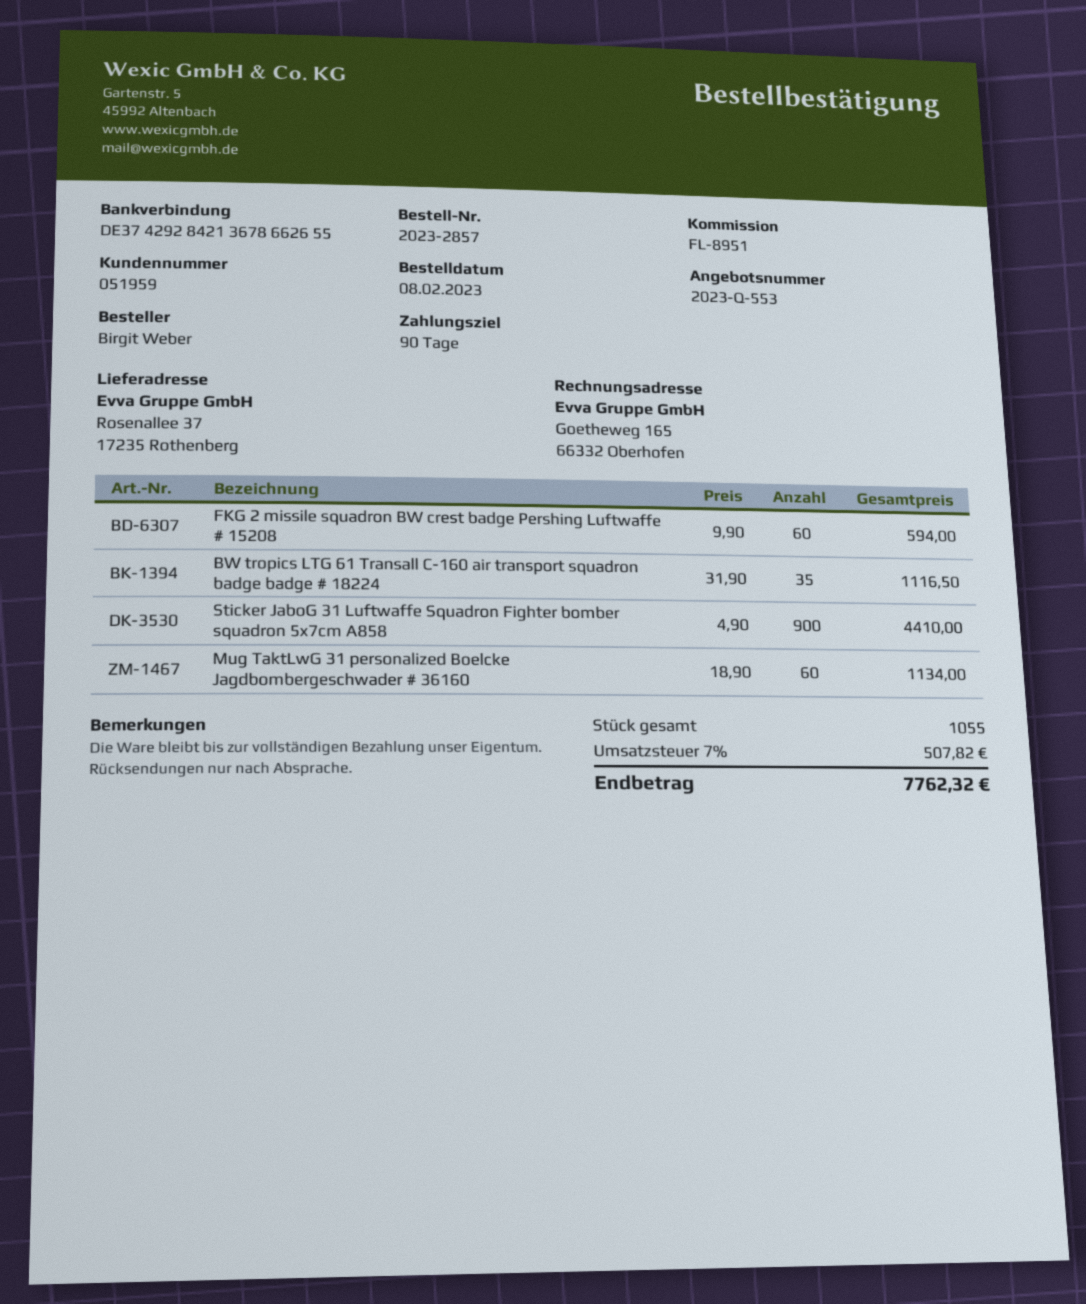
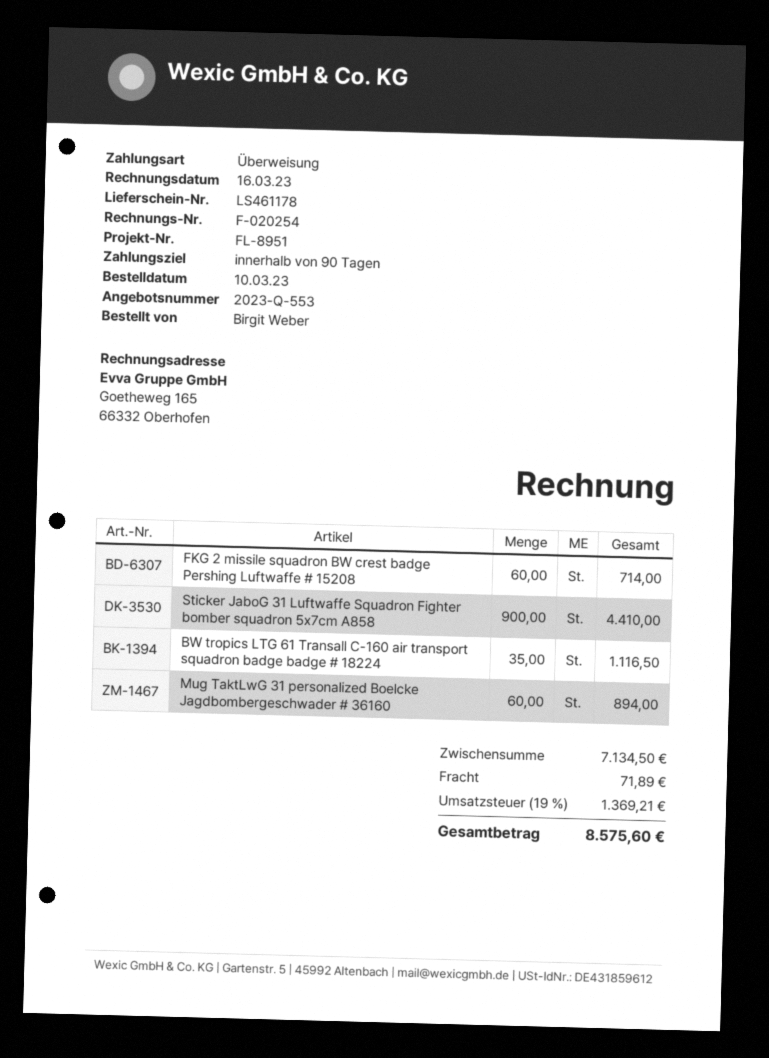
order date: 2023-02-08 -> 2023-03-10
FKG 2 missile squadron BW crest badge Pershing Luftwaffe # 15208: 60 for 594.00 -> 60 for 714.00
Mug TaktLwG 31 personalized Boelcke Jagdbombergeschwader # 36160: 60 for 1134.00 -> 60 for 894.00
shipping: none -> 71.89
tax: 7% = 507.82 -> 19% = 1369.21
total: 7762.32 -> 8575.60

